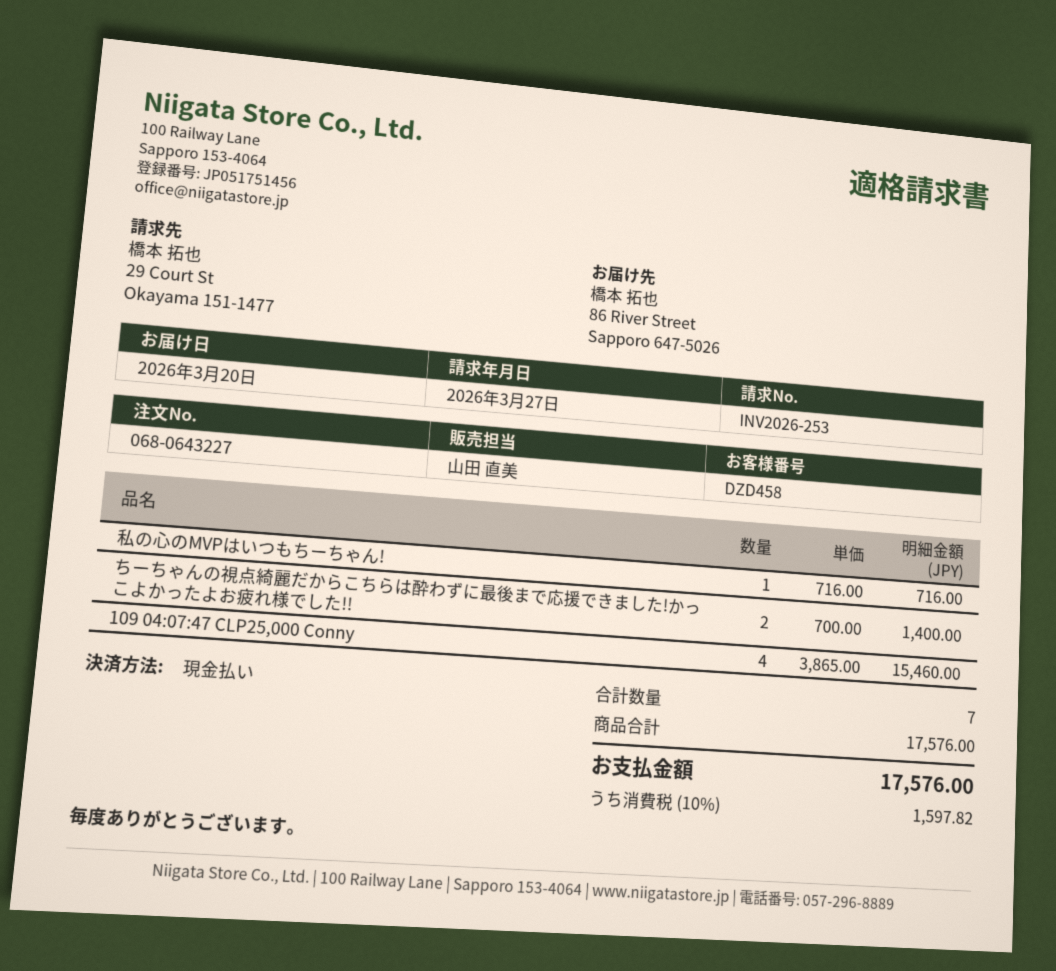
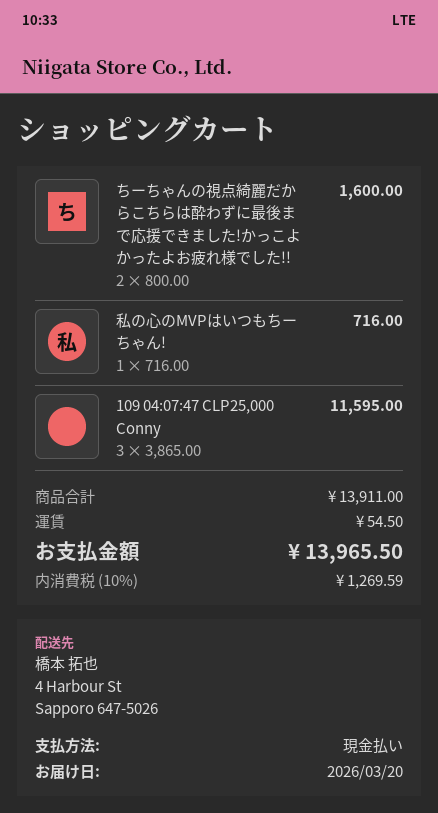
ship to: 86 River Street, Sapporo 647-5026 -> 4 Harbour St, Sapporo 647-5026
ちーちゃんの視点綺麗だからこちらは酔わずに最後まで応援できました!かっこよかったよお疲れ様でした!!: 2 x 700.00 = 1400.00 -> 2 x 800.00 = 1600.00
109 04:07:47 CLP25,000 Conny: 4 x 3865.00 = 15460.00 -> 3 x 3865.00 = 11595.00
subtotal: 17576.00 -> 13911.00
shipping: none -> 54.50
tax: 10% = 1597.82 -> 10% = 1269.59
total: 17576.00 -> 13965.50

